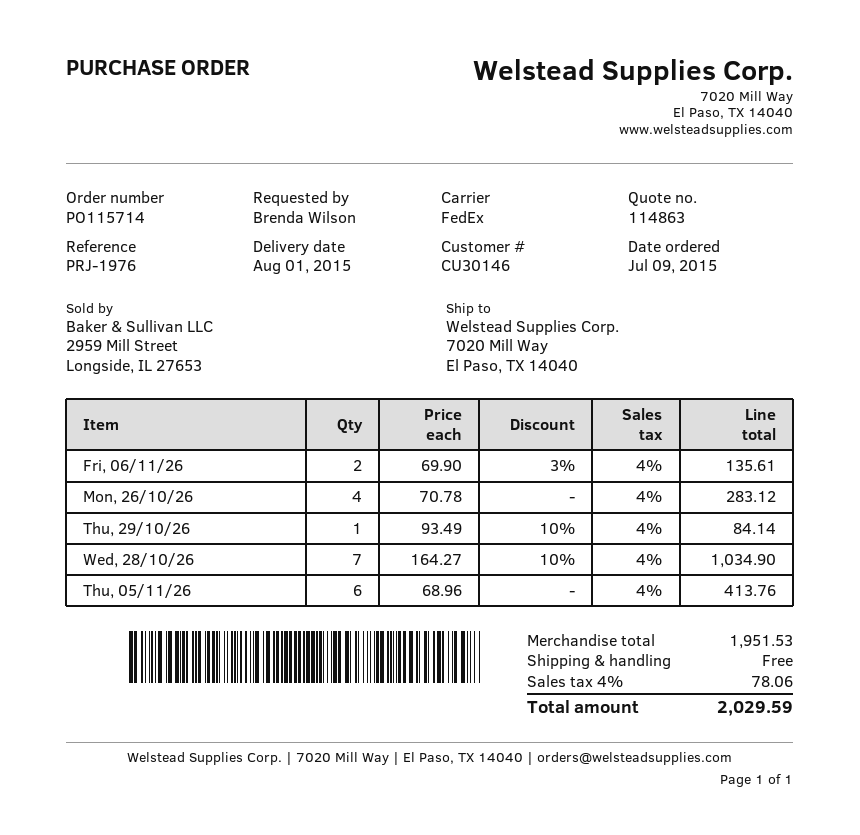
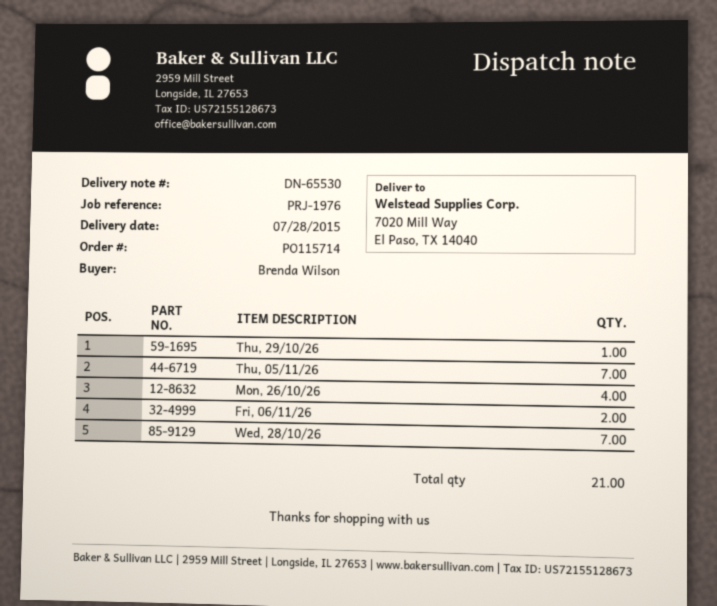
delivery date: 2015-08-01 -> 2015-07-28
Thu, 05/11/26: 6 -> 7

